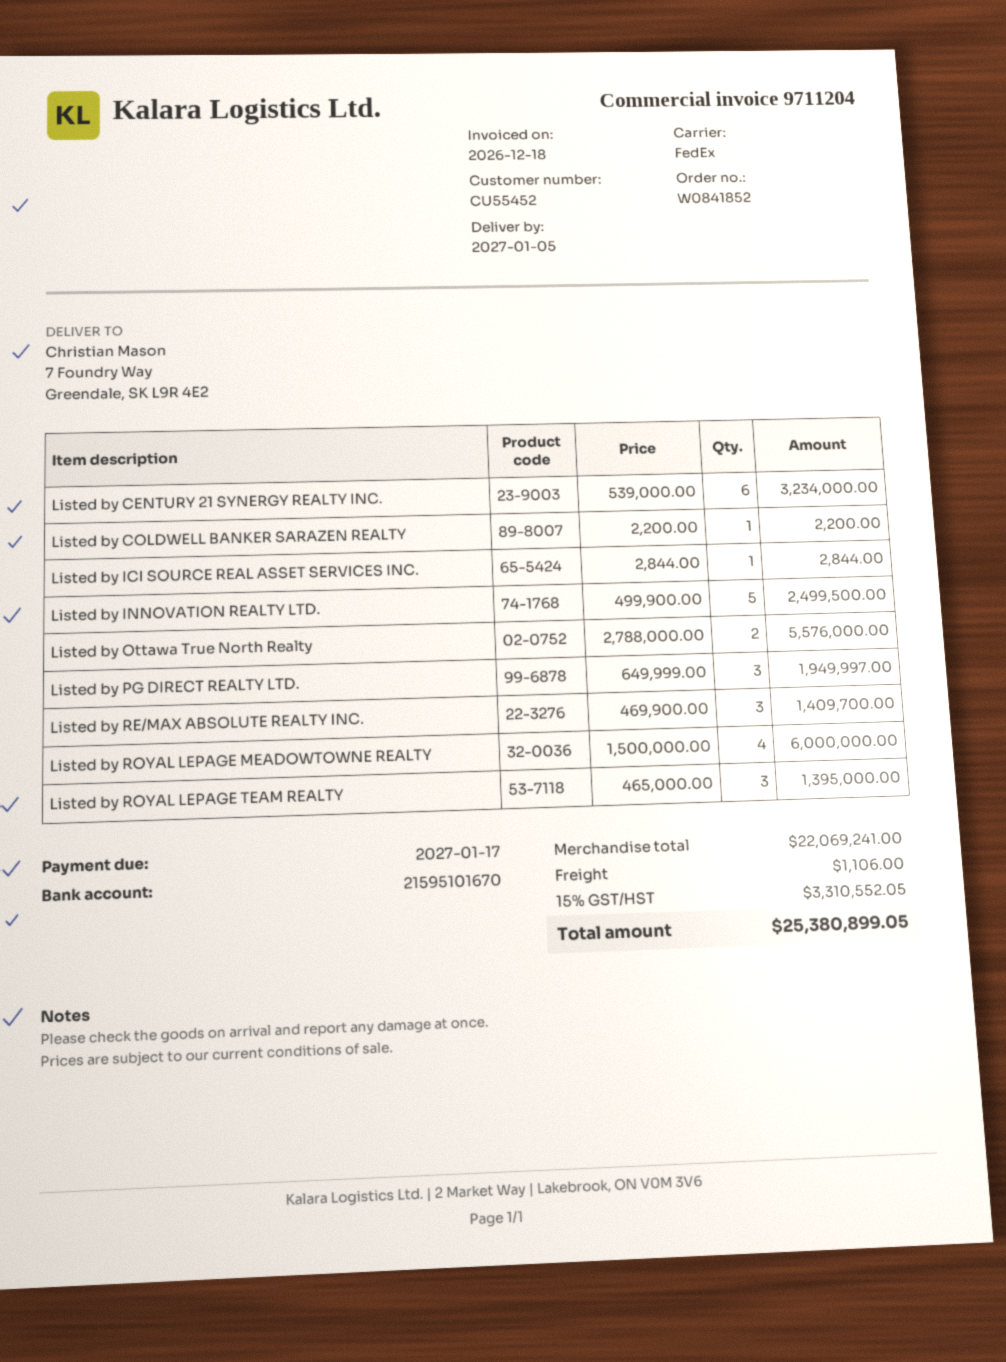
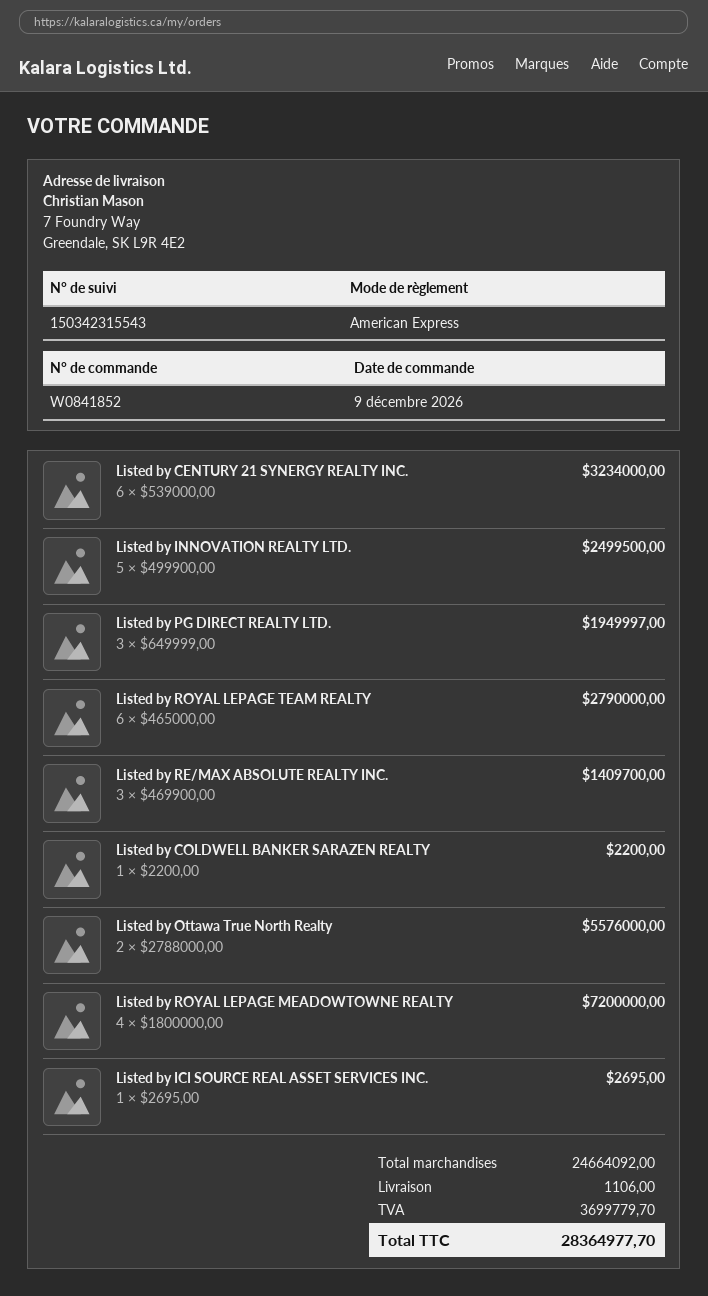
Listed by ICI SOURCE REAL ASSET SERVICES INC.: 1 x 2844.00 = 2844.00 -> 1 x 2695.00 = 2695.00
Listed by ROYAL LEPAGE MEADOWTOWNE REALTY: 4 x 1500000.00 = 6000000.00 -> 4 x 1800000.00 = 7200000.00
Listed by ROYAL LEPAGE TEAM REALTY: 3 x 465000.00 = 1395000.00 -> 6 x 465000.00 = 2790000.00
subtotal: 22069241.00 -> 24664092.00
tax: 3310552.05 -> 3699779.70
total: 25380899.05 -> 28364977.70

